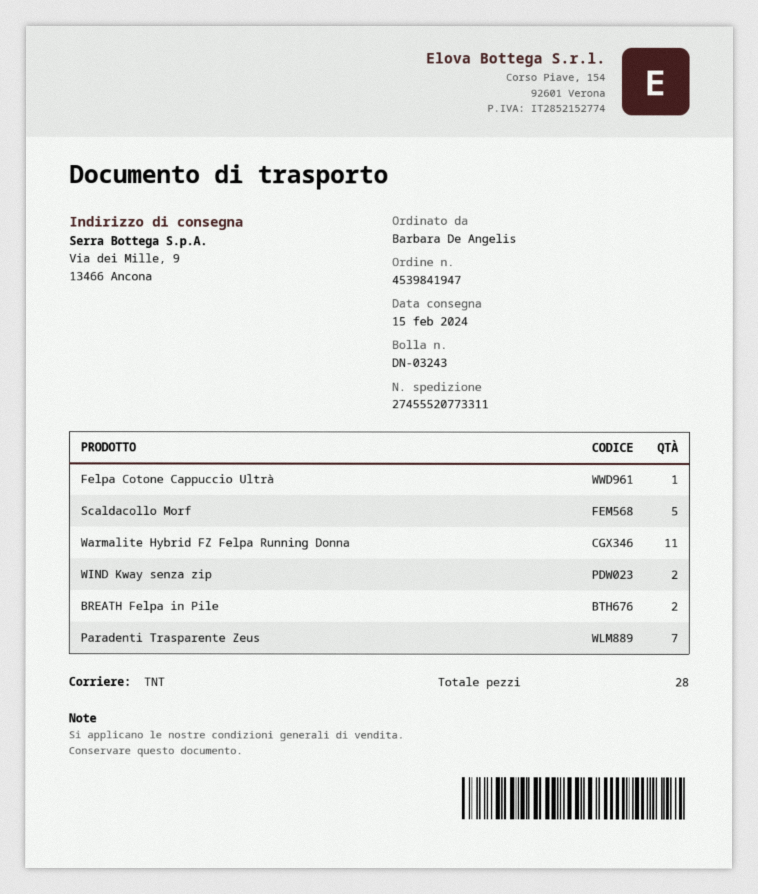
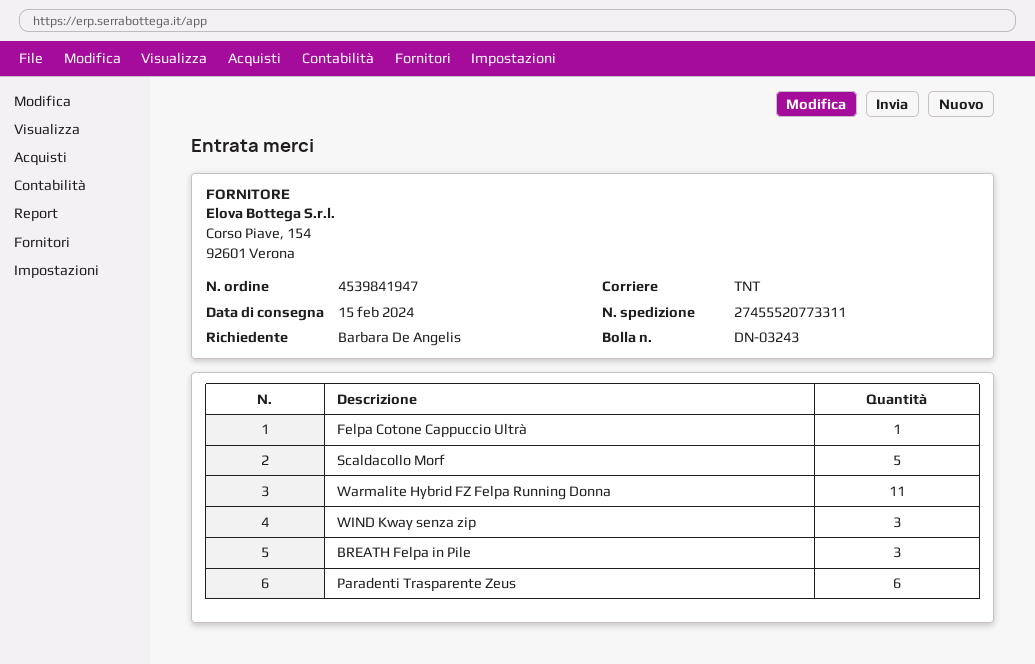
WIND Kway senza zip: 2 -> 3
BREATH Felpa in Pile: 2 -> 3
Paradenti Trasparente Zeus: 7 -> 6

